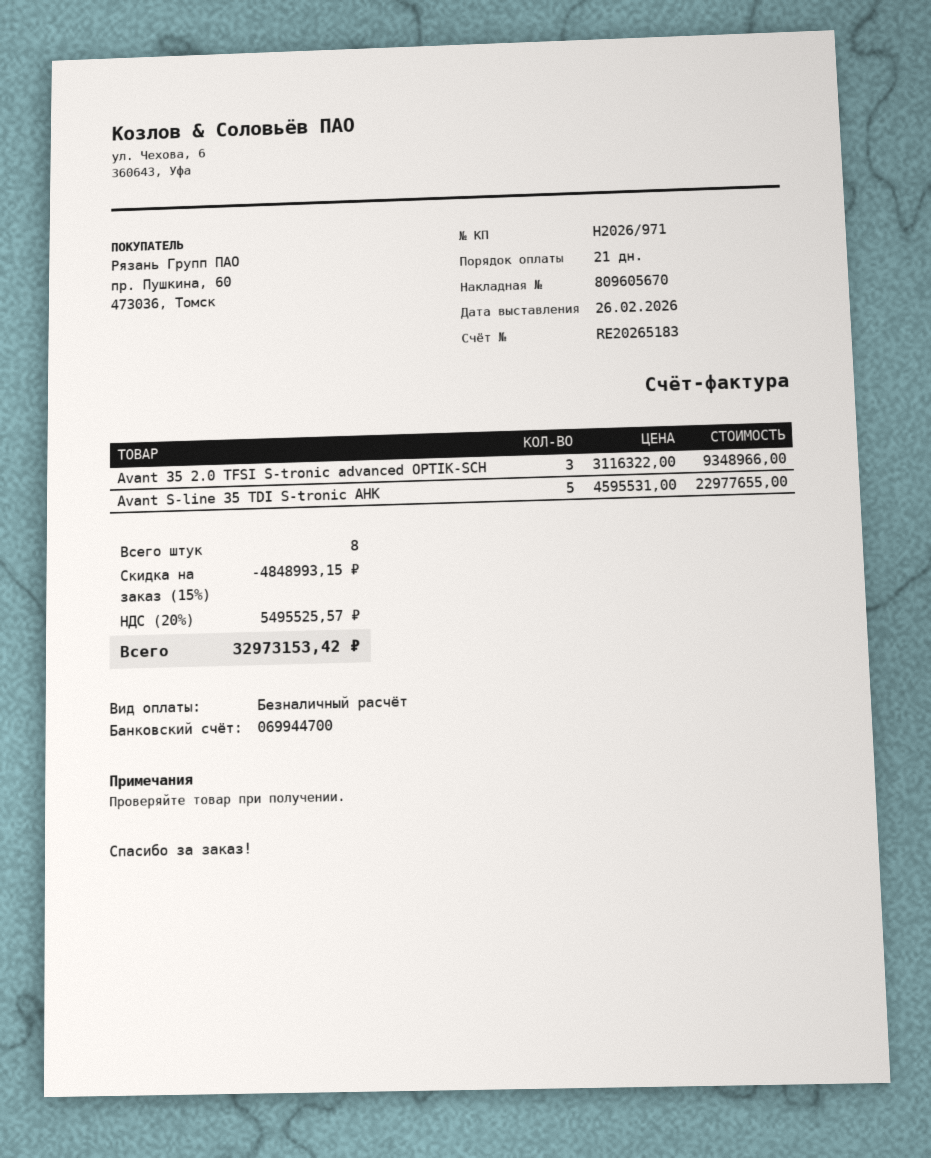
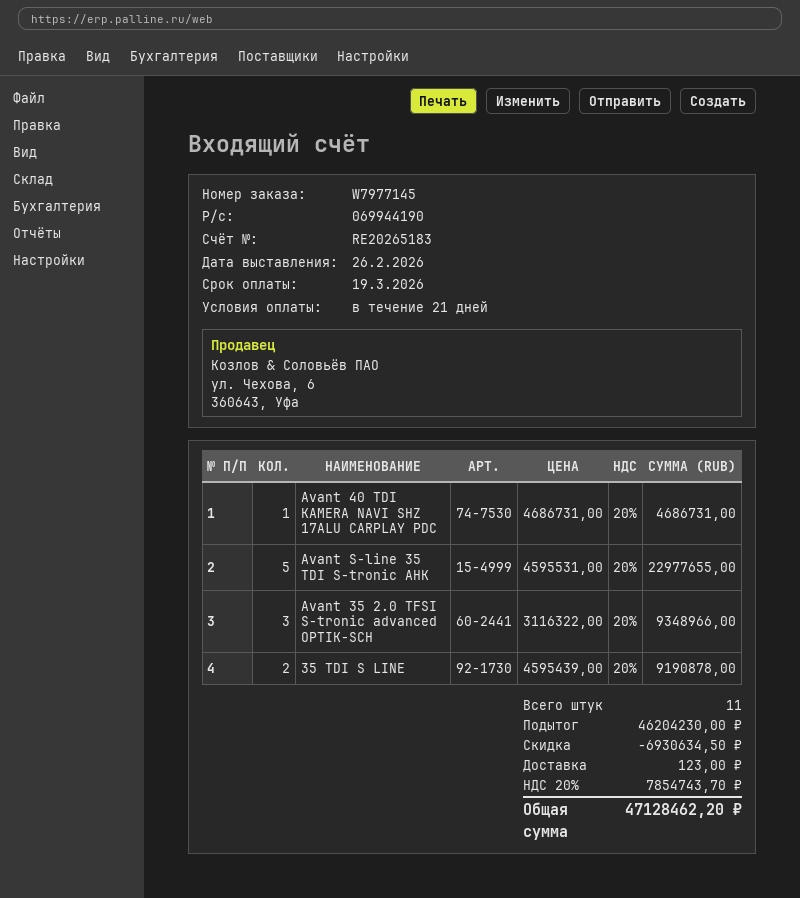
bank account: 069944700 -> 069944190
Avant 40 TDI KAMERA NAVI SHZ 17ALU CARPLAY PDC: none -> 1 x 4686731.00 = 4686731.00
35 TDI S LINE: none -> 2 x 4595439.00 = 9190878.00
total quantity: 8 -> 11
discount: 4848993.15 -> 6930634.50
shipping: none -> 123.00
tax: 20% = 5495525.57 -> 20% = 7854743.70
total: 32973153.42 -> 47128462.20

